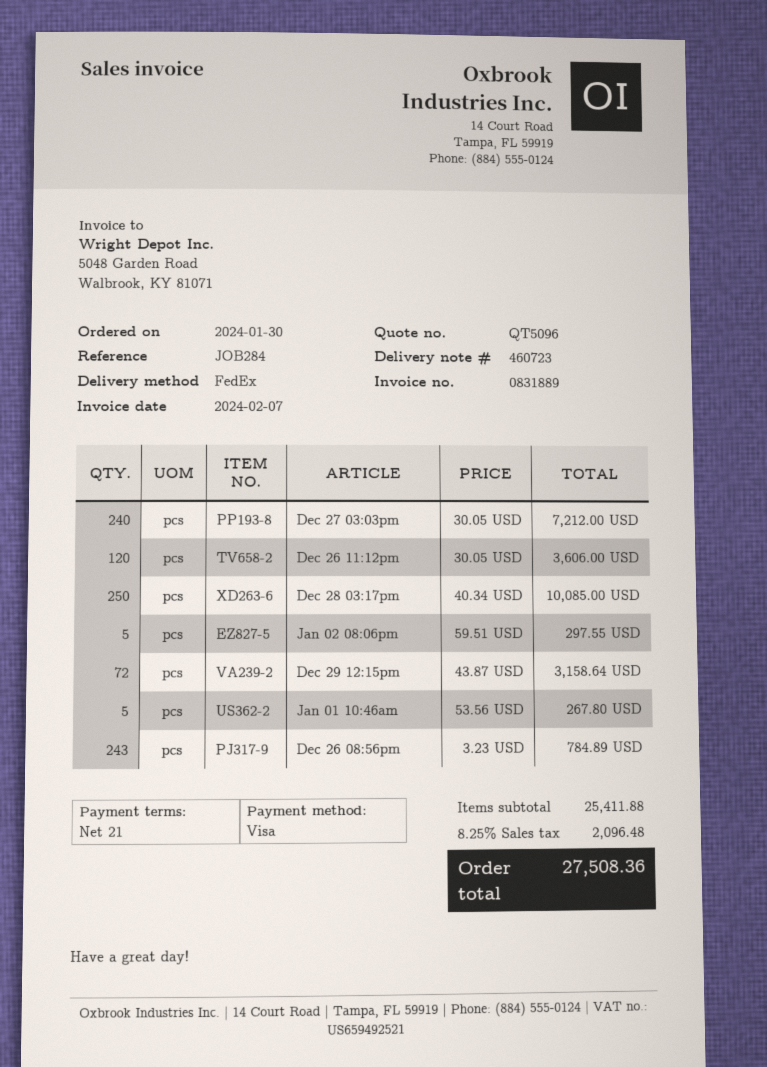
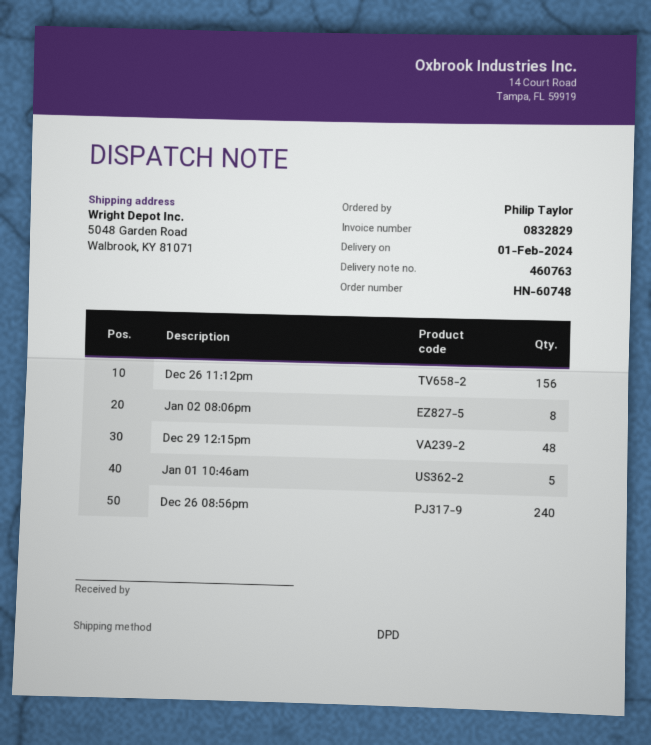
delivery note number: 460723 -> 460763
invoice number: 0831889 -> 0832829
shipping method: FedEx -> DPD
Dec 27 03:03pm: 240 -> none
Dec 26 11:12pm: 120 -> 156
Dec 28 03:17pm: 250 -> none
Jan 02 08:06pm: 5 -> 8
Dec 29 12:15pm: 72 -> 48
Dec 26 08:56pm: 243 -> 240

